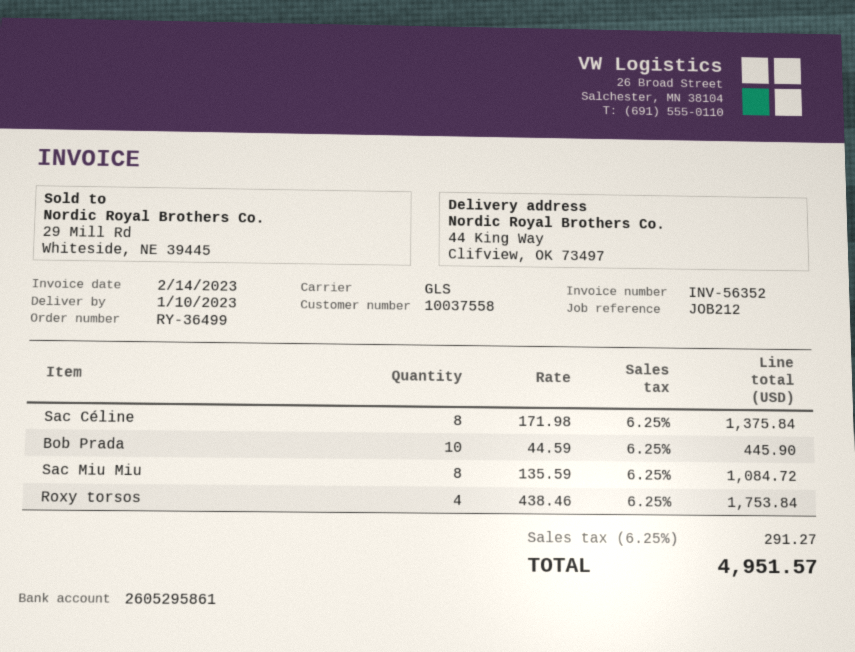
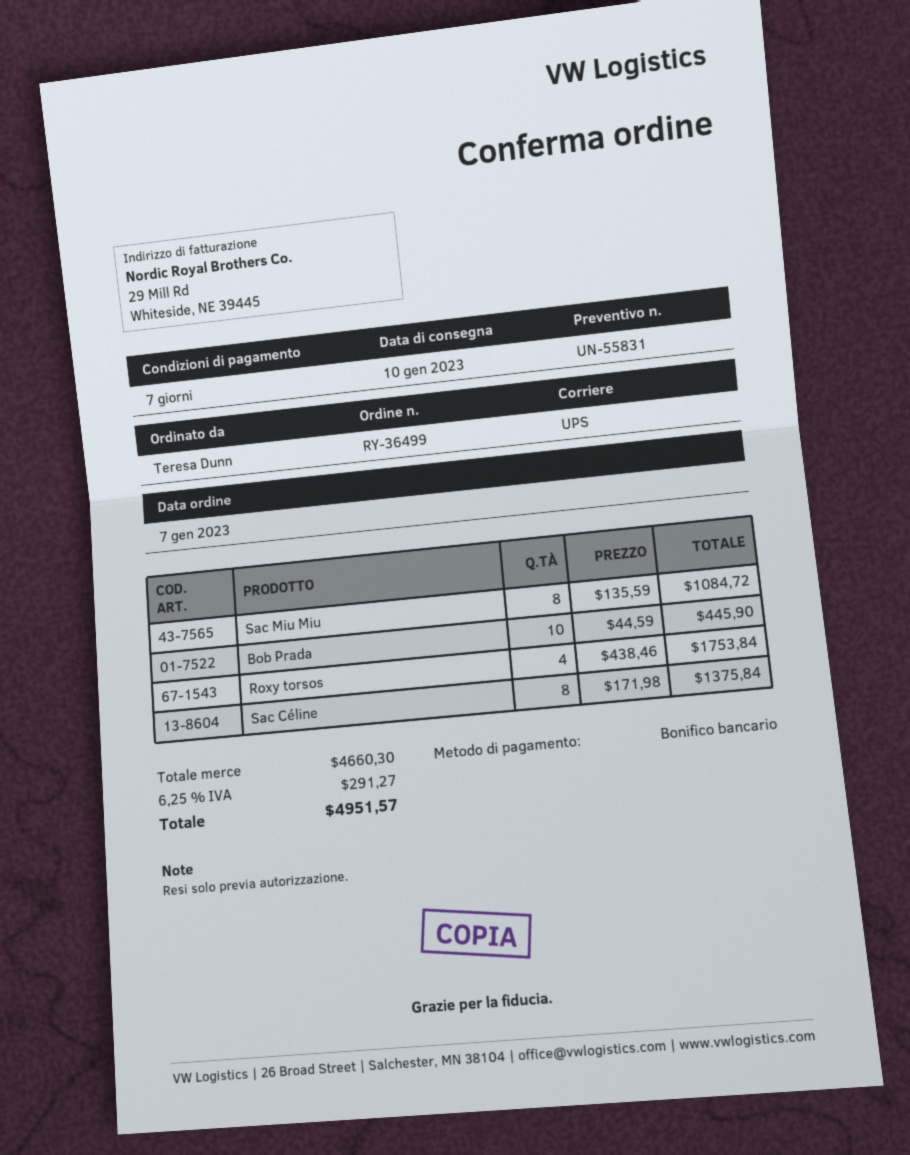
shipping method: GLS -> UPS

